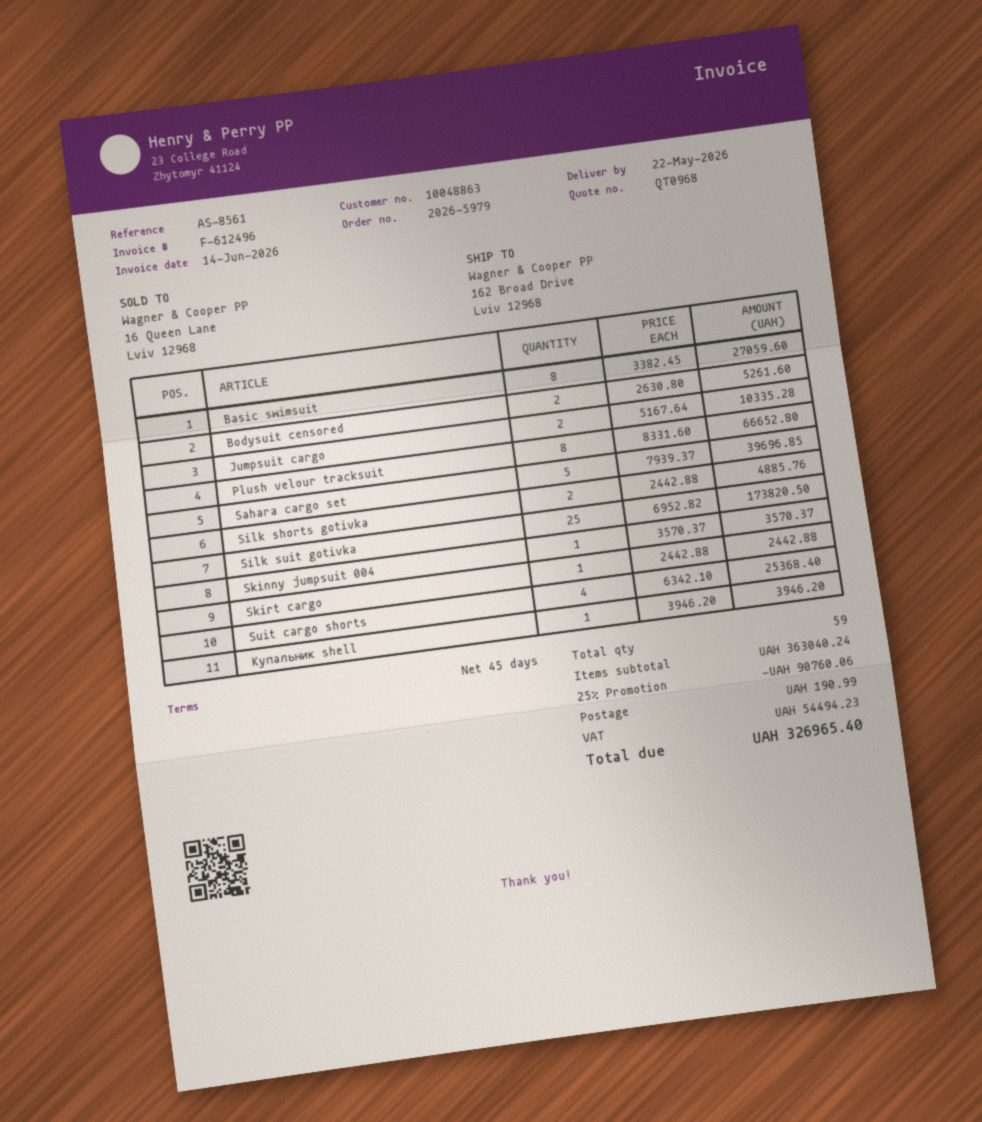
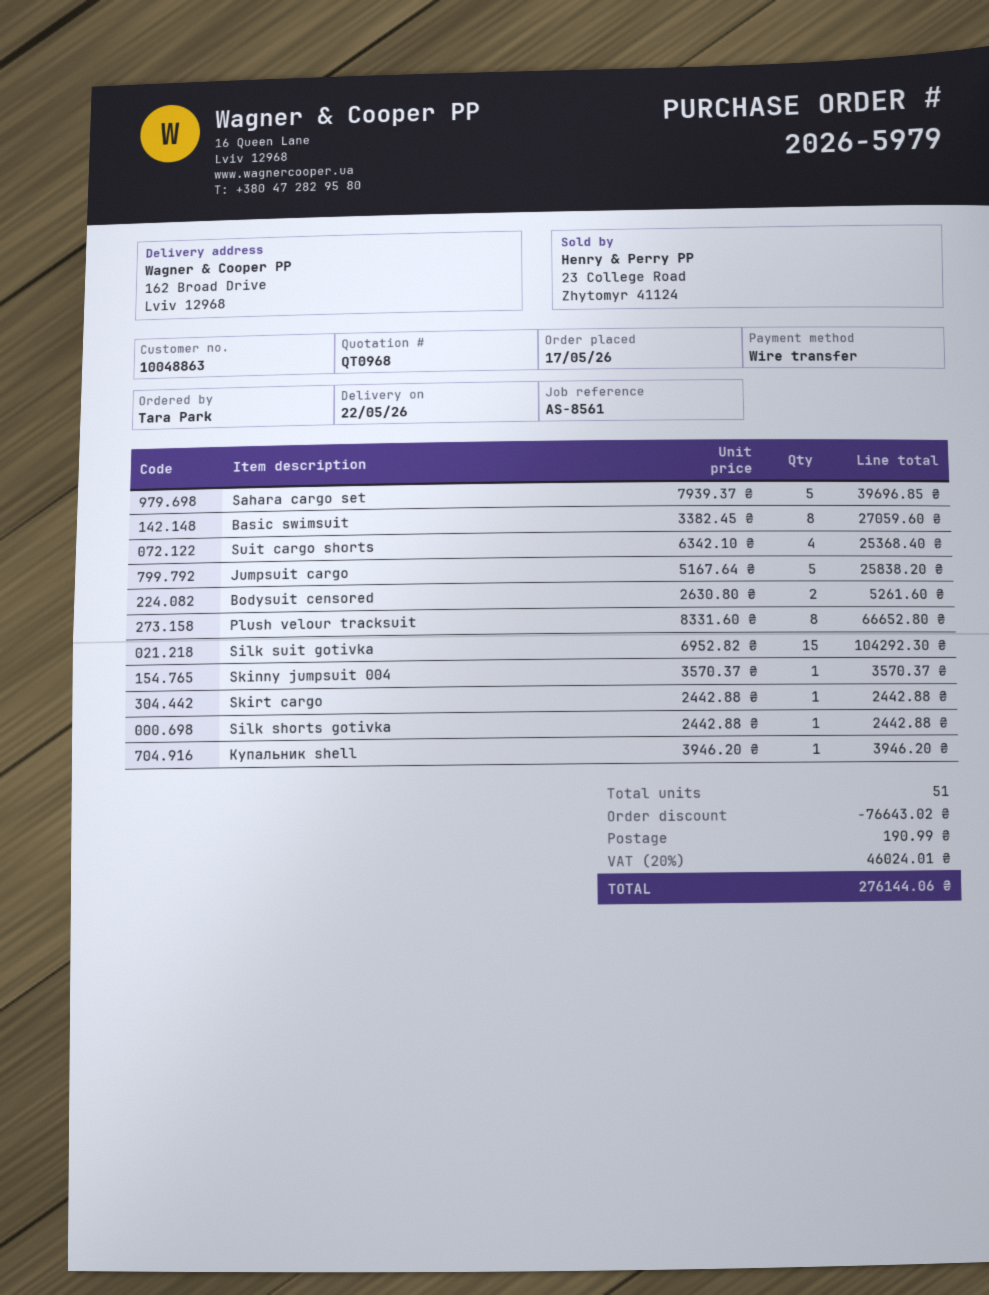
Jumpsuit cargo: 2 x 5167.64 = 10335.28 -> 5 x 5167.64 = 25838.20
Silk shorts gotivka: 2 x 2442.88 = 4885.76 -> 1 x 2442.88 = 2442.88
Silk suit gotivka: 25 x 6952.82 = 173820.50 -> 15 x 6952.82 = 104292.30
total quantity: 59 -> 51
discount: 90760.06 -> 76643.02
tax: 54494.23 -> 46024.01
total: 326965.40 -> 276144.06

